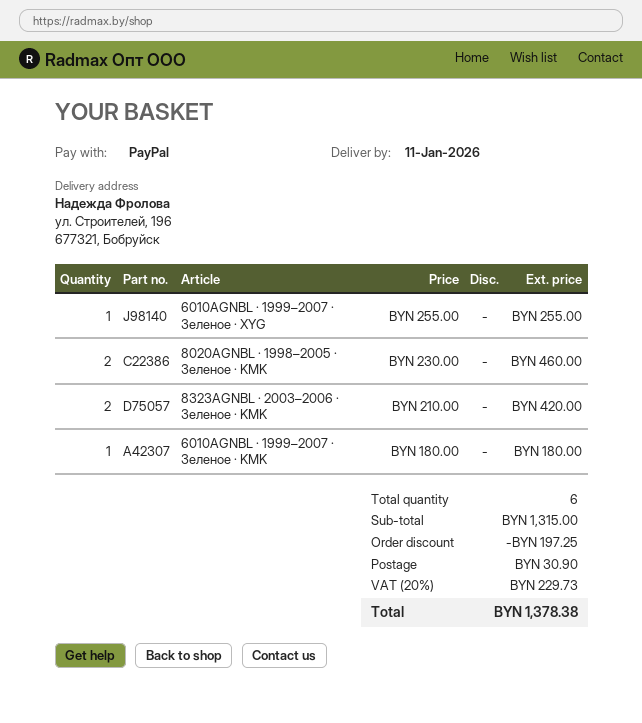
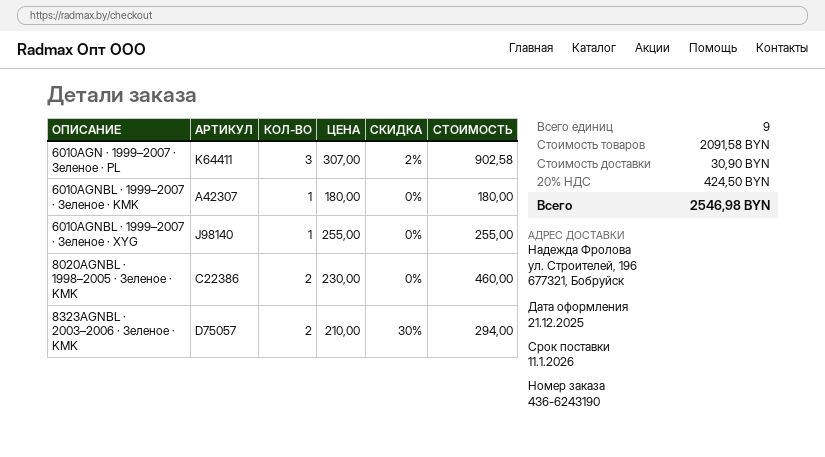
8323AGNBL · 2003–2006 · Зеленое · KMK: 2 x 210.00 = 420.00 -> 2 x 210.00 - 30% = 294.00
6010AGN · 1999–2007 · Зеленое · PL: none -> 3 x 307.00 - 2% = 902.58
total quantity: 6 -> 9
subtotal: 1315.00 -> 2091.58
discount: 197.25 -> none
tax: 20% = 229.73 -> 20% = 424.50
total: 1378.38 -> 2546.98

